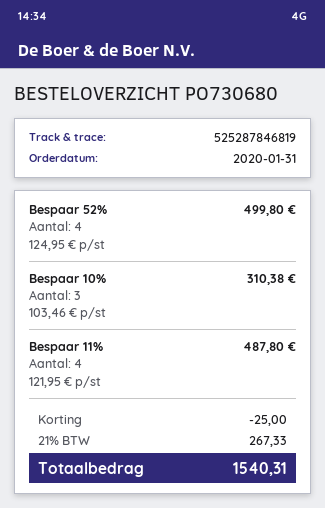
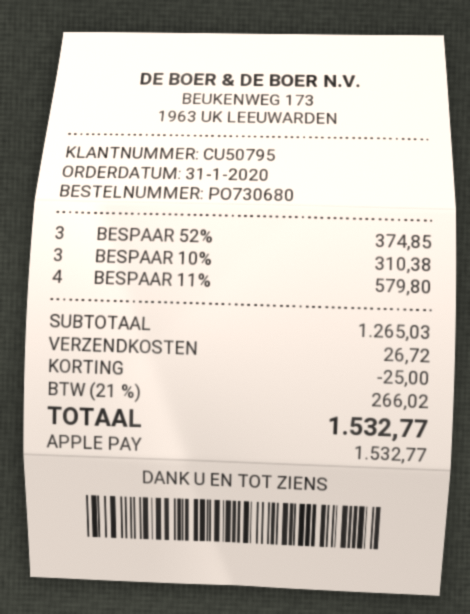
Bespaar 52%: 4 for 499.80 -> 3 for 374.85
Bespaar 11%: 4 for 487.80 -> 4 for 579.80
shipping: none -> 26.72
tax: 21% = 267.33 -> 21% = 266.02
total: 1540.31 -> 1532.77

